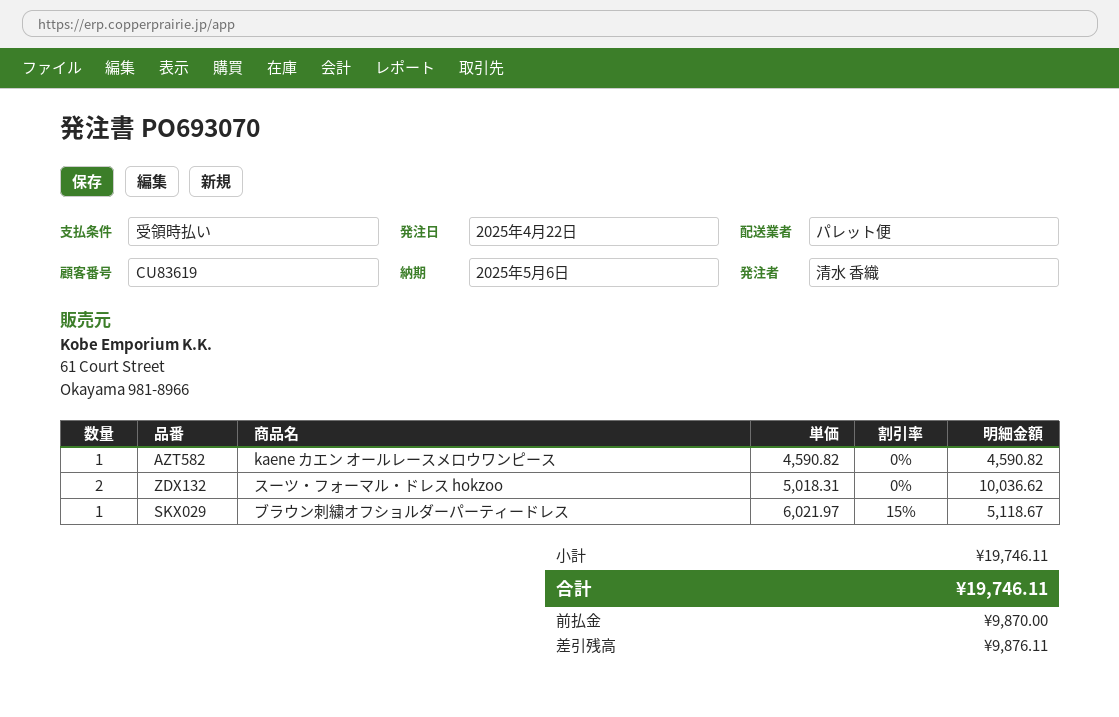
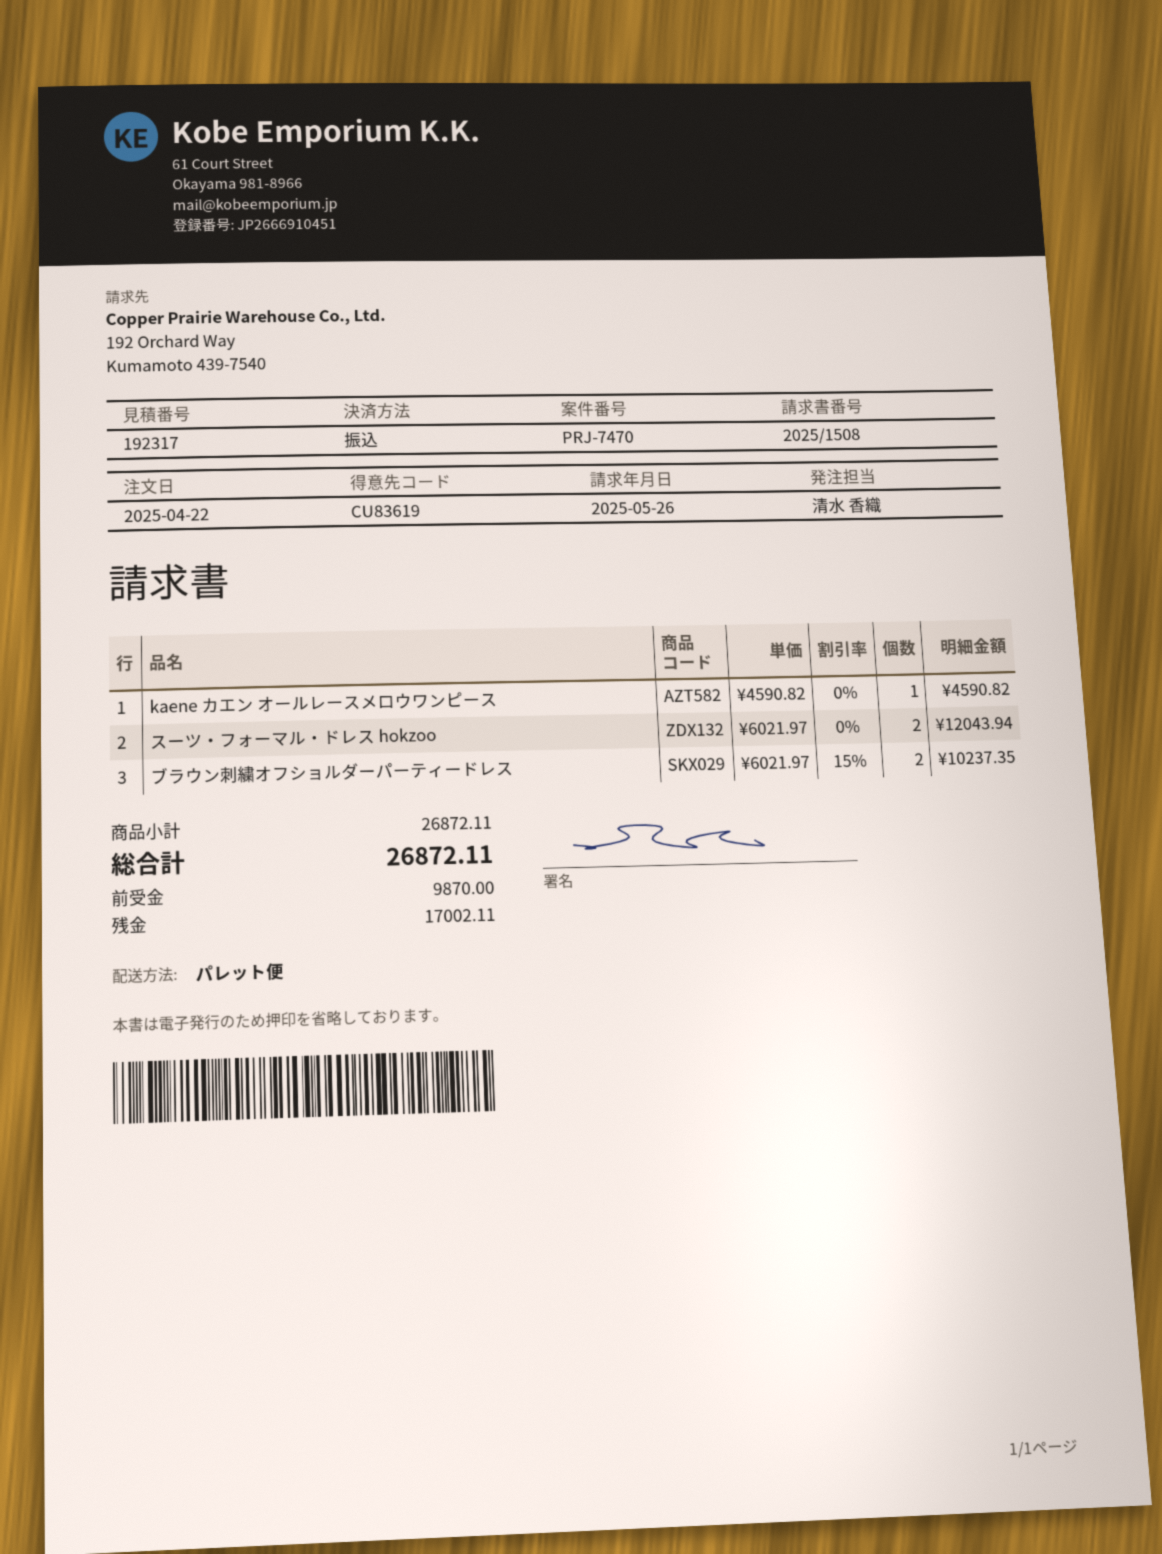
スーツ・フォーマル・ドレス hokzoo: 2 x 5018.31 = 10036.62 -> 2 x 6021.97 = 12043.94
ブラウン刺繍オフショルダーパーティードレス: 1 x 6021.97 - 15% = 5118.67 -> 2 x 6021.97 - 15% = 10237.35
subtotal: 19746.11 -> 26872.11
total: 19746.11 -> 26872.11
balance: 9876.11 -> 17002.11

